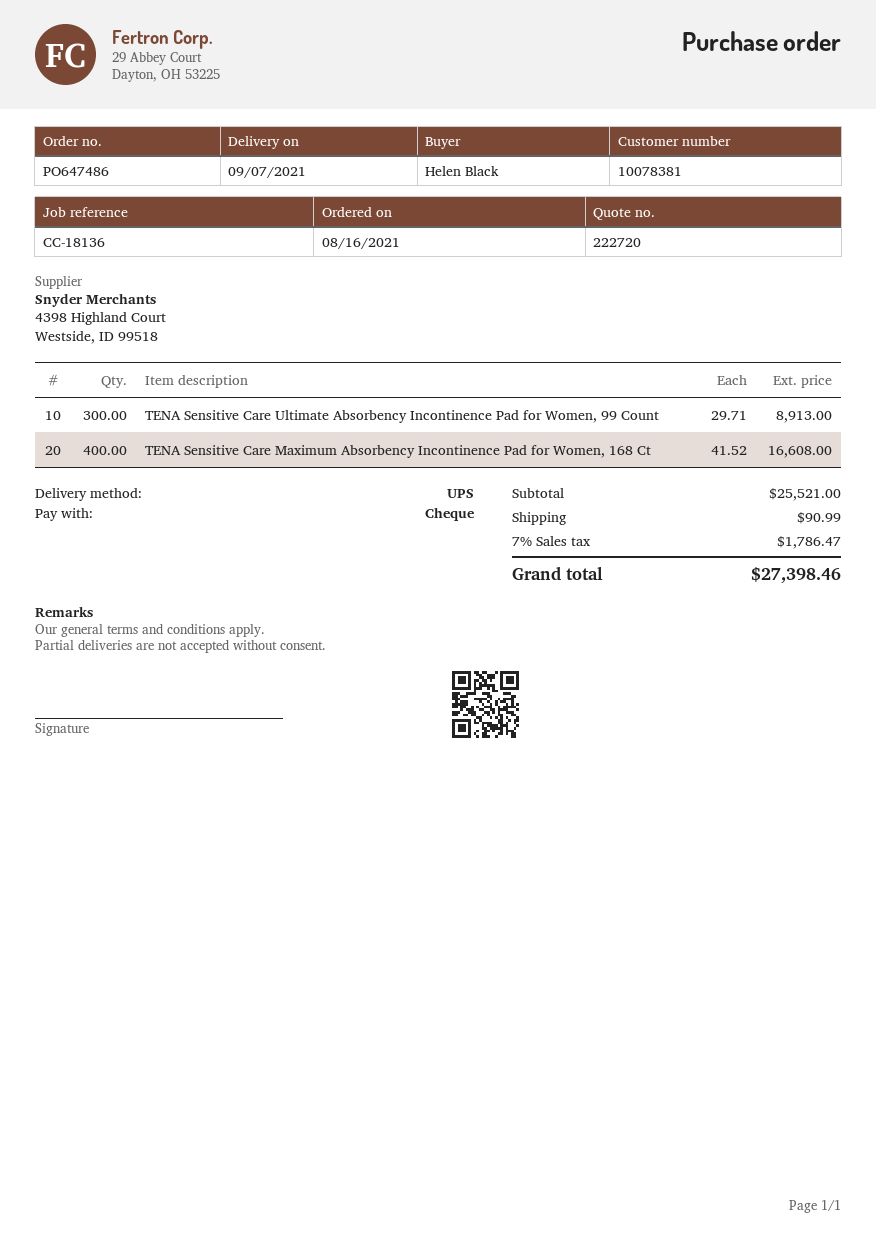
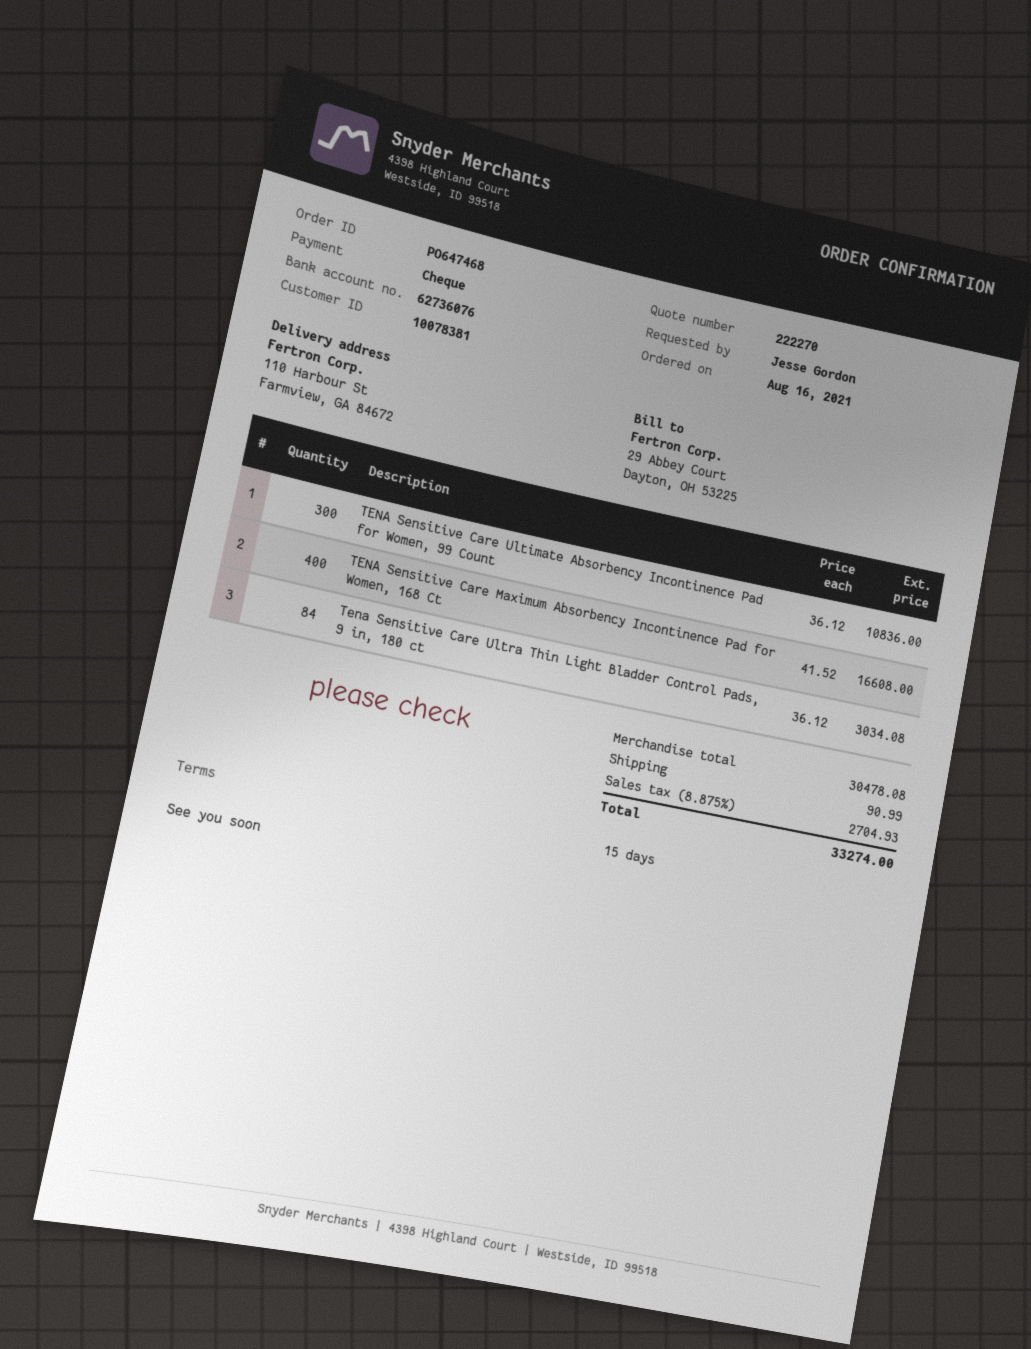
quote number: 222720 -> 222270
order number: PO647486 -> PO647468
ordered by: Helen Black -> Jesse Gordon
TENA Sensitive Care Ultimate Absorbency Incontinence Pad for Women, 99 Count: 300 x 29.71 = 8913.00 -> 300 x 36.12 = 10836.00
Tena Sensitive Care Ultra Thin Light Bladder Control Pads, 9 in, 180 ct: none -> 84 x 36.12 = 3034.08
subtotal: 25521.00 -> 30478.08
tax: 7% = 1786.47 -> 8.875% = 2704.93
total: 27398.46 -> 33274.00

